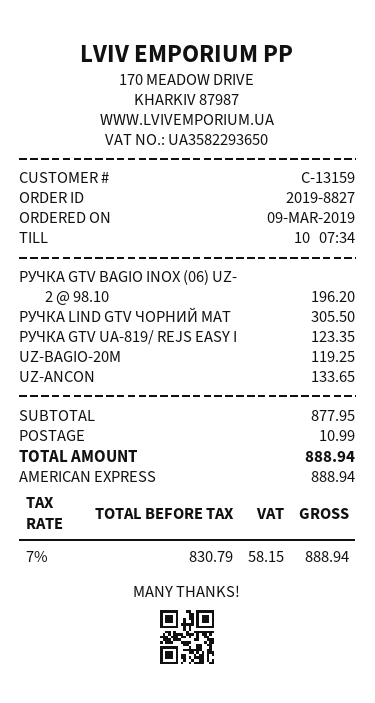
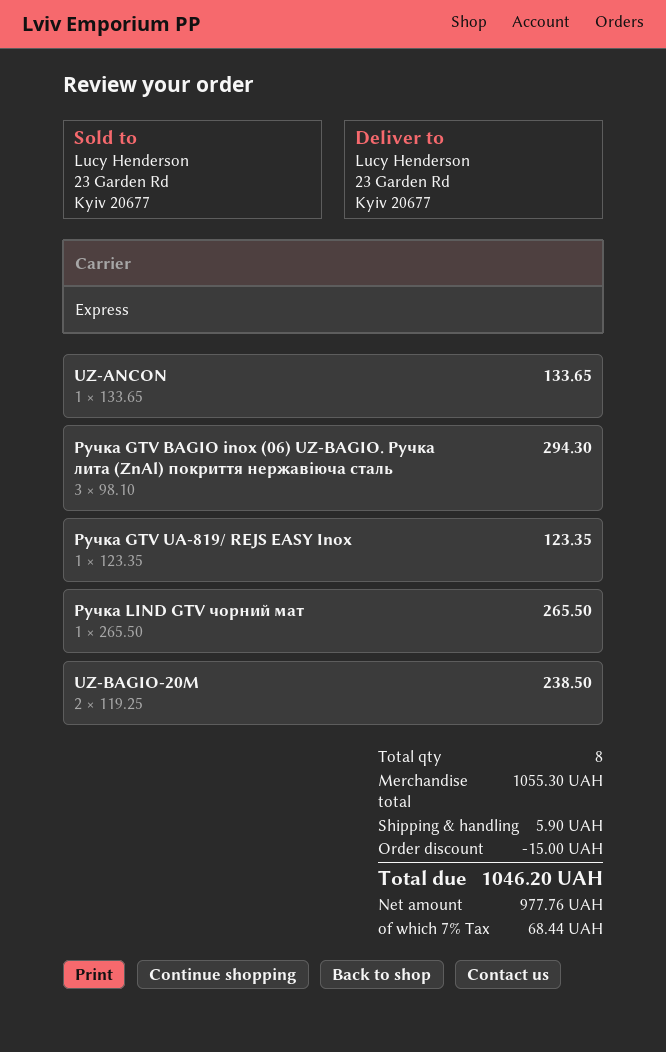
РУЧКА GTV BAGIO INOX (06) UZ-: 2 x 98.10 = 196.20 -> 3 x 98.10 = 294.30
РУЧКА LIND GTV ЧОРНИЙ МАТ: 1 x 305.50 = 305.50 -> 1 x 265.50 = 265.50
UZ-BAGIO-20M: 1 x 119.25 = 119.25 -> 2 x 119.25 = 238.50
subtotal: 877.95 -> 1055.30
discount: none -> 15.00
shipping: 10.99 -> 5.90
net: 830.79 -> 977.76
tax: 7% = 58.15 -> 7% = 68.44
total: 888.94 -> 1046.20

